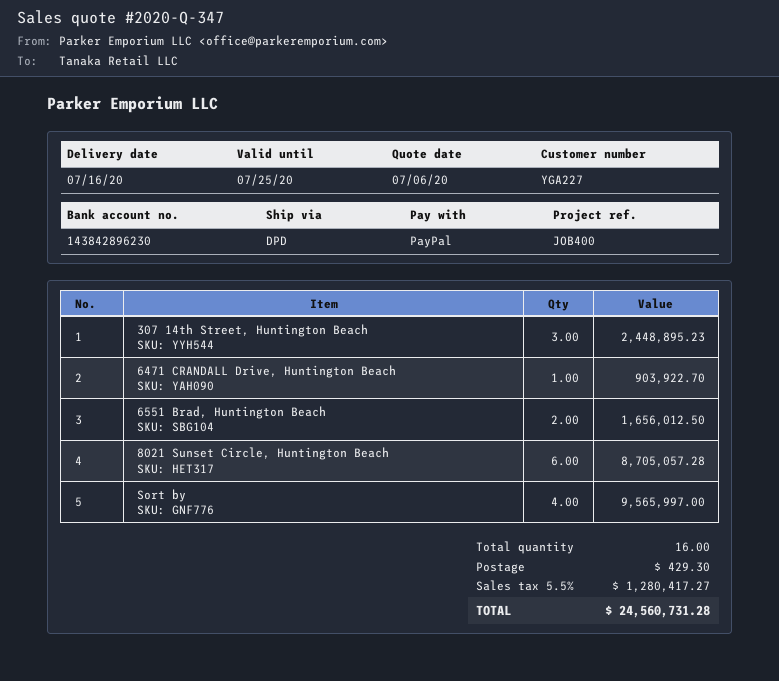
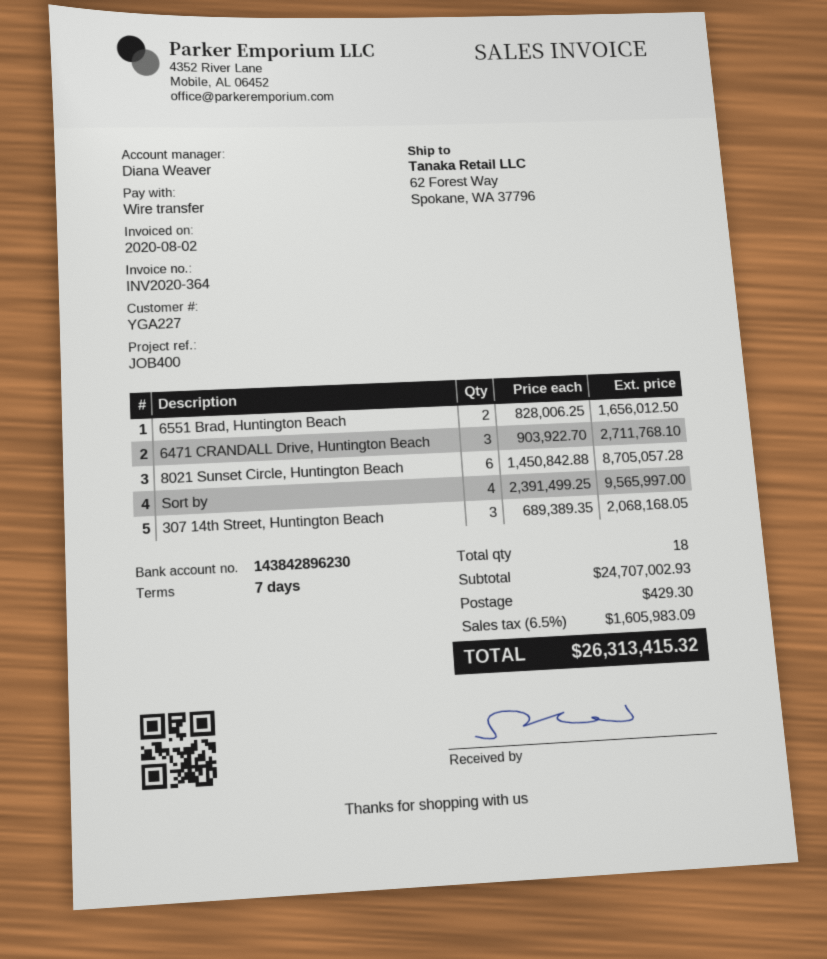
payment method: PayPal -> bank transfer
307 14th Street, Huntington Beach: 3 for 2448895.23 -> 3 for 2068168.05
6471 CRANDALL Drive, Huntington Beach: 1 for 903922.70 -> 3 for 2711768.10
total quantity: 16 -> 18
tax: 5.5% = 1280417.27 -> 6.5% = 1605983.09
total: 24560731.28 -> 26313415.32

